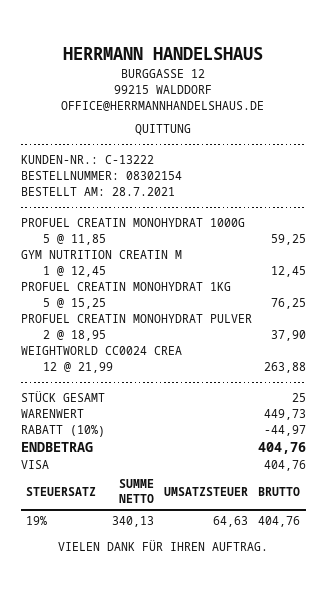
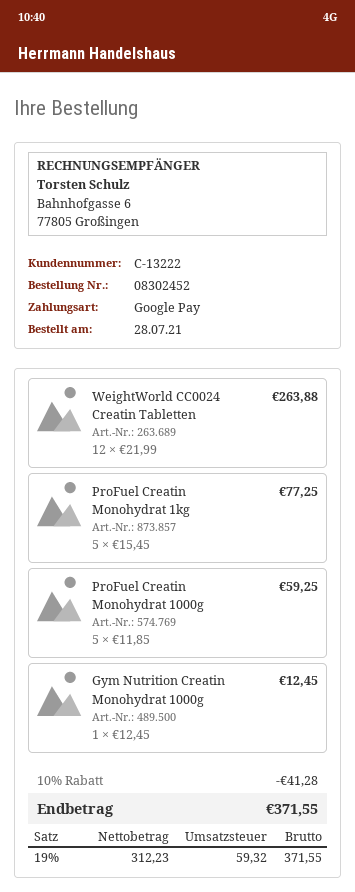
order number: 08302154 -> 08302452
payment method: Visa -> Google Pay
PROFUEL CREATIN MONOHYDRAT 1KG: 5 x 15.25 = 76.25 -> 5 x 15.45 = 77.25
PROFUEL CREATIN MONOHYDRAT PULVER: 2 x 18.95 = 37.90 -> none
discount: 10% = 44.97 -> 10% = 41.28
net: 340.13 -> 312.23
tax: 19% = 64.63 -> 19% = 59.32
total: 404.76 -> 371.55

